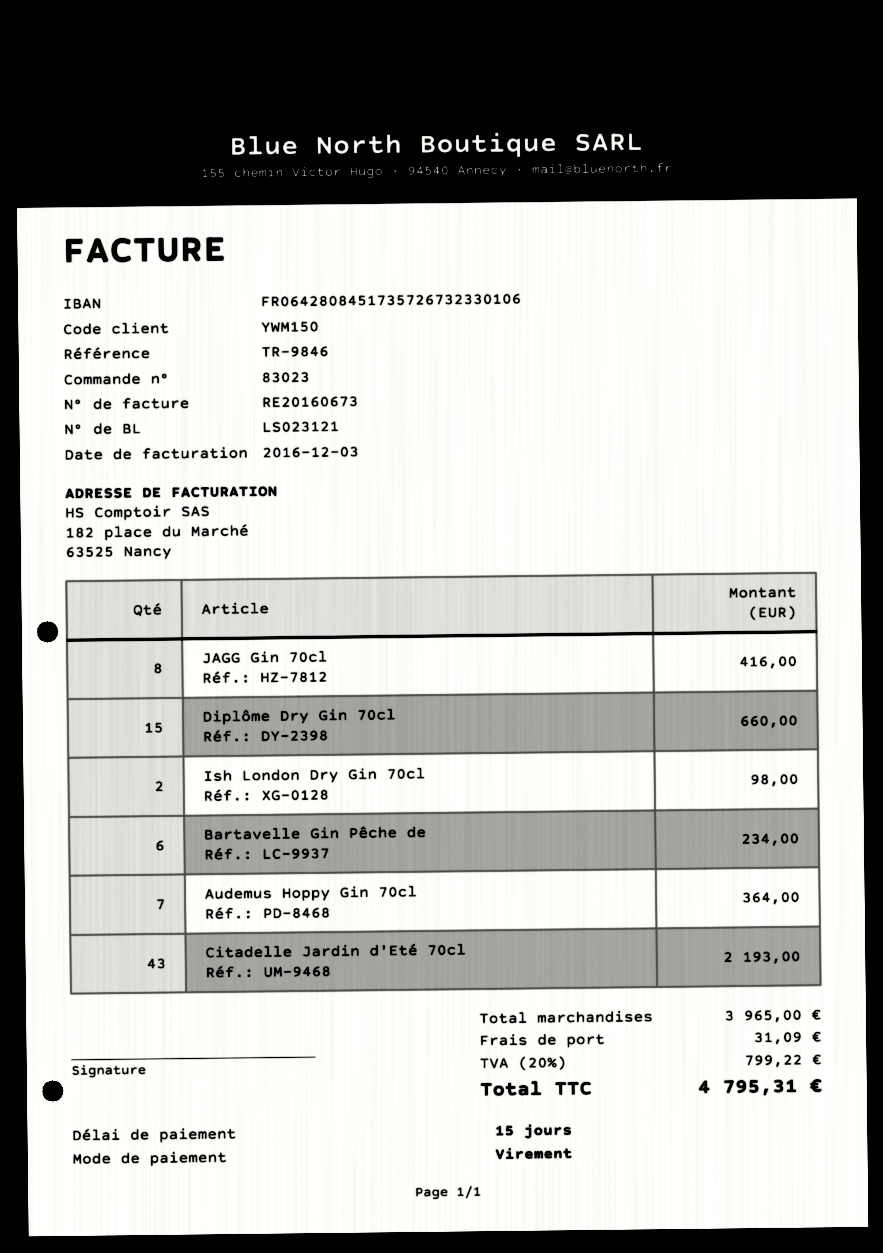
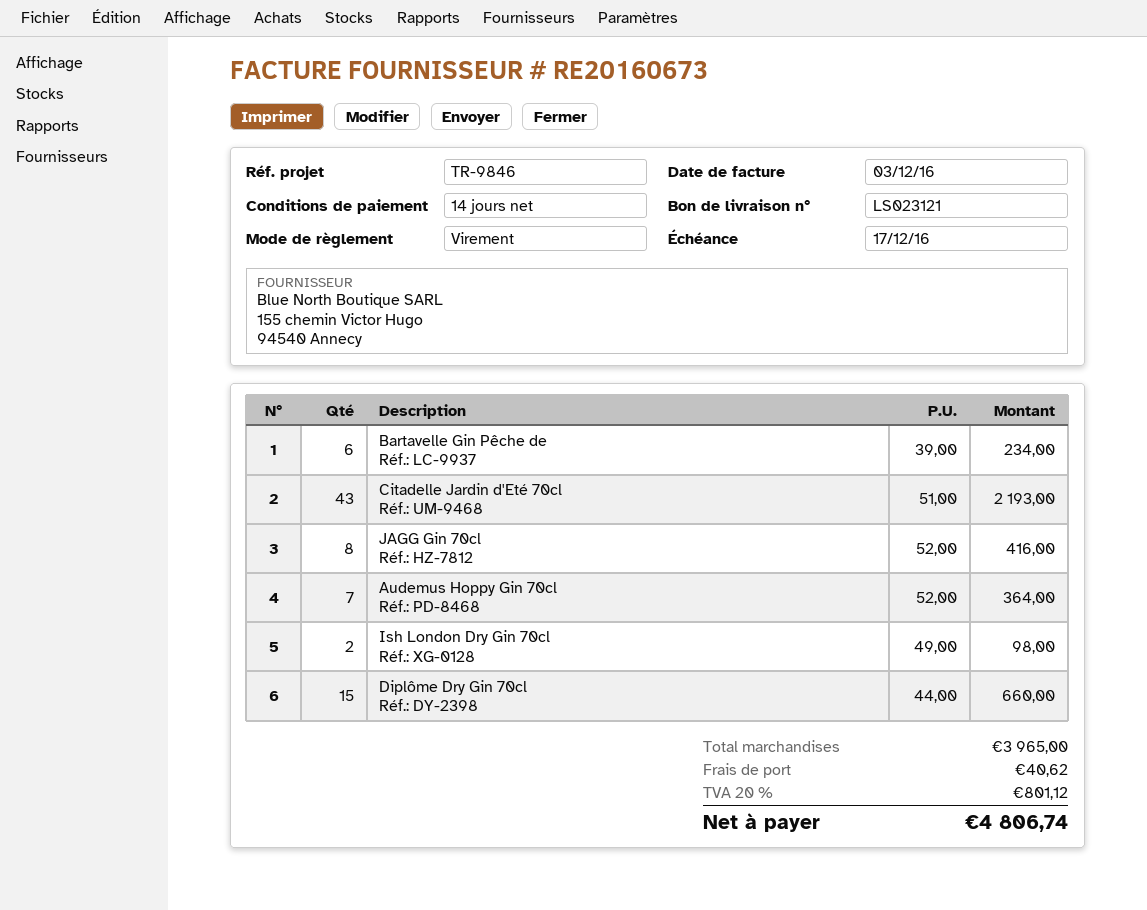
payment terms: 15 days -> 14 days
shipping: 31.09 -> 40.62
tax: 20% = 799.22 -> 20% = 801.12
total: 4795.31 -> 4806.74

